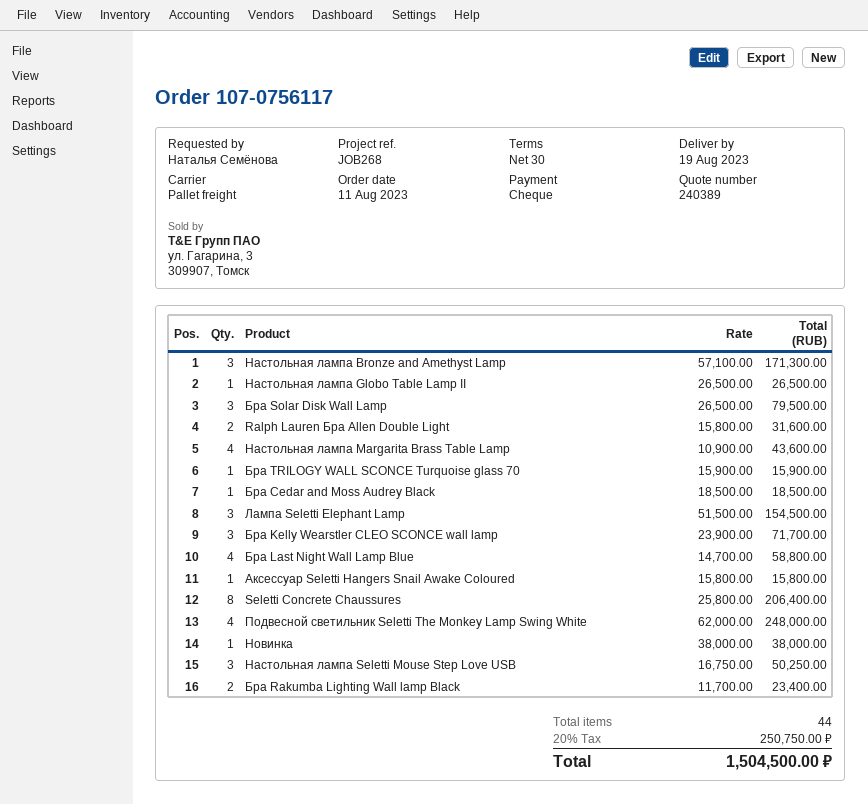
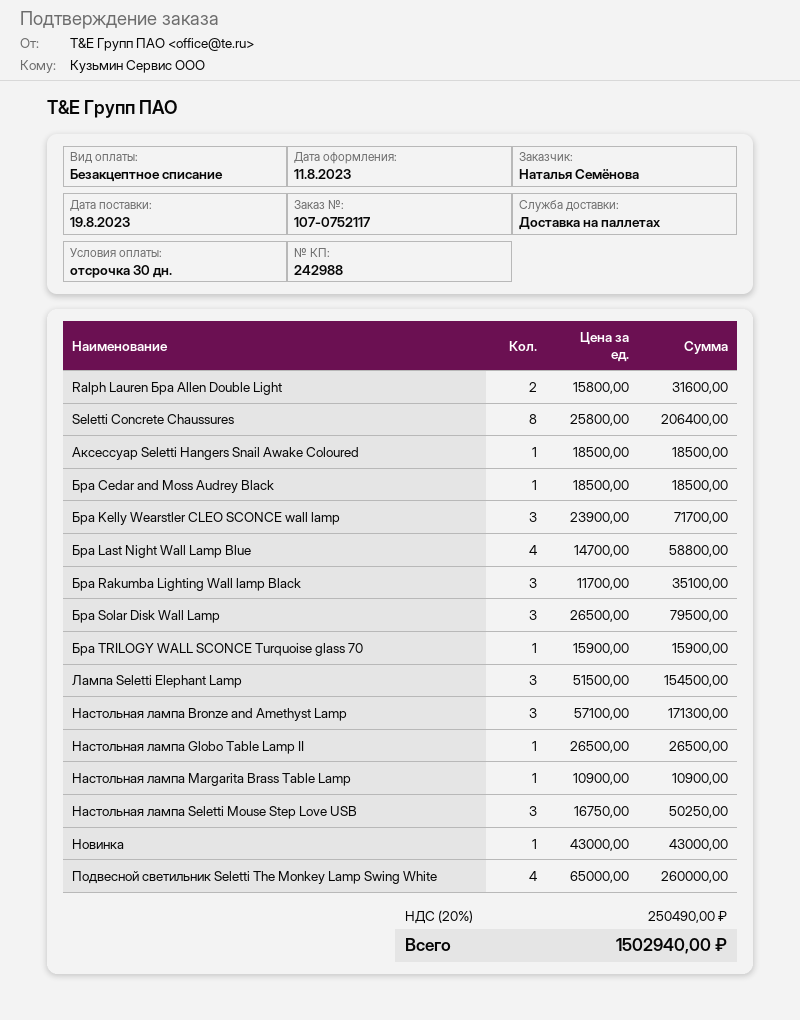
quote number: 240389 -> 242988
order number: 107-0756117 -> 107-0752117
payment method: cheque -> direct debit
Настольная лампа Margarita Brass Table Lamp: 4 x 10900.00 = 43600.00 -> 1 x 10900.00 = 10900.00
Аксессуар Seletti Hangers Snail Awake Coloured: 1 x 15800.00 = 15800.00 -> 1 x 18500.00 = 18500.00
Подвесной светильник Seletti The Monkey Lamp Swing White: 4 x 62000.00 = 248000.00 -> 4 x 65000.00 = 260000.00
Новинка: 1 x 38000.00 = 38000.00 -> 1 x 43000.00 = 43000.00
Бра Rakumba Lighting Wall lamp Black: 2 x 11700.00 = 23400.00 -> 3 x 11700.00 = 35100.00
tax: 20% = 250750.00 -> 20% = 250490.00
total: 1504500.00 -> 1502940.00

